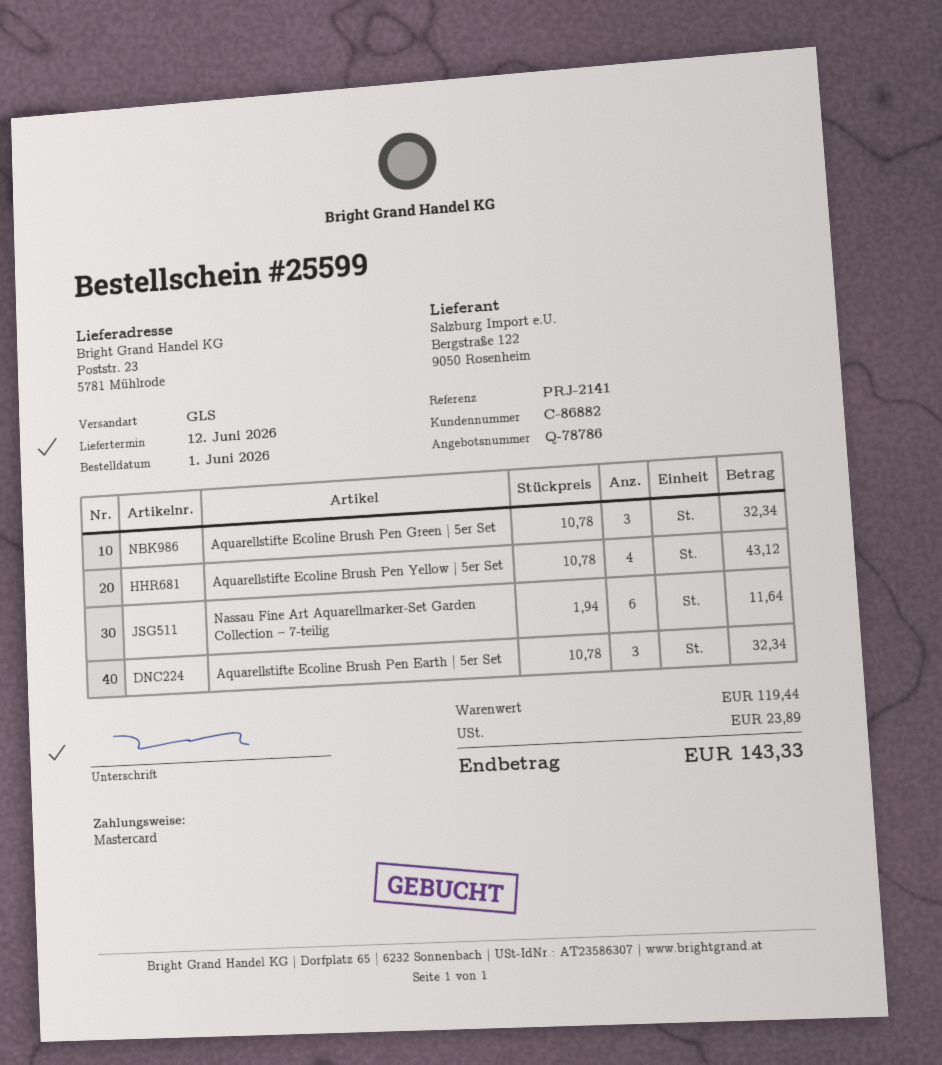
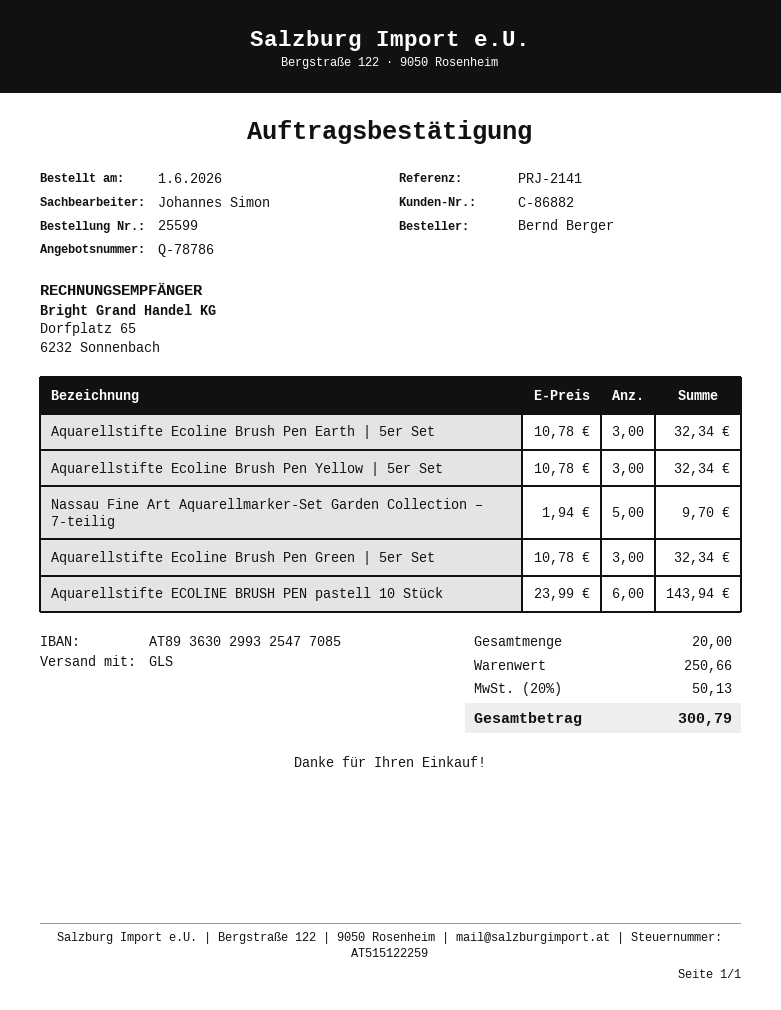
Aquarellstifte Ecoline Brush Pen Yellow | 5er Set: 4 x 10.78 = 43.12 -> 3 x 10.78 = 32.34
Nassau Fine Art Aquarellmarker-Set Garden Collection – 7-teilig: 6 x 1.94 = 11.64 -> 5 x 1.94 = 9.70
Aquarellstifte ECOLINE BRUSH PEN pastell 10 Stück: none -> 6 x 23.99 = 143.94
subtotal: 119.44 -> 250.66
tax: 23.89 -> 50.13
total: 143.33 -> 300.79

